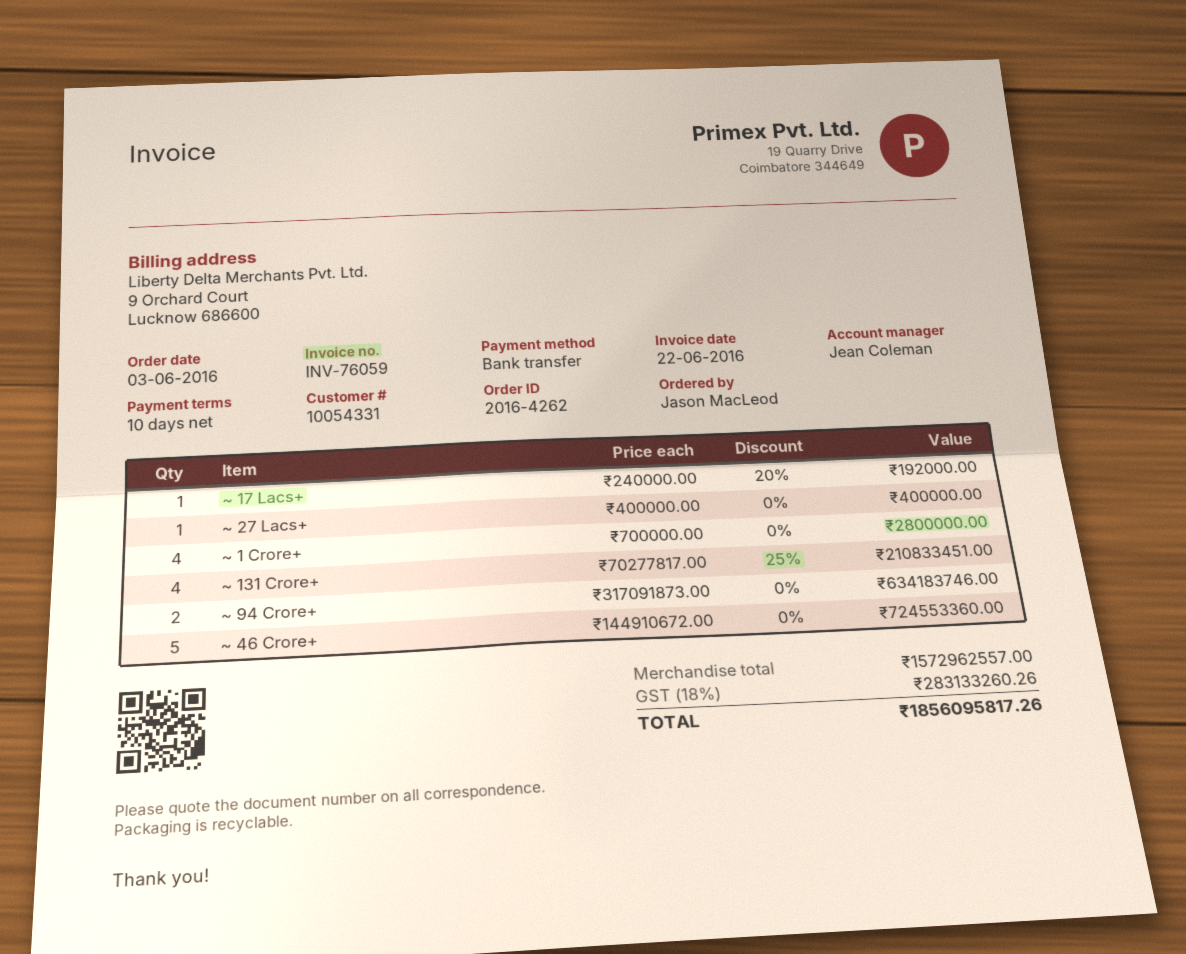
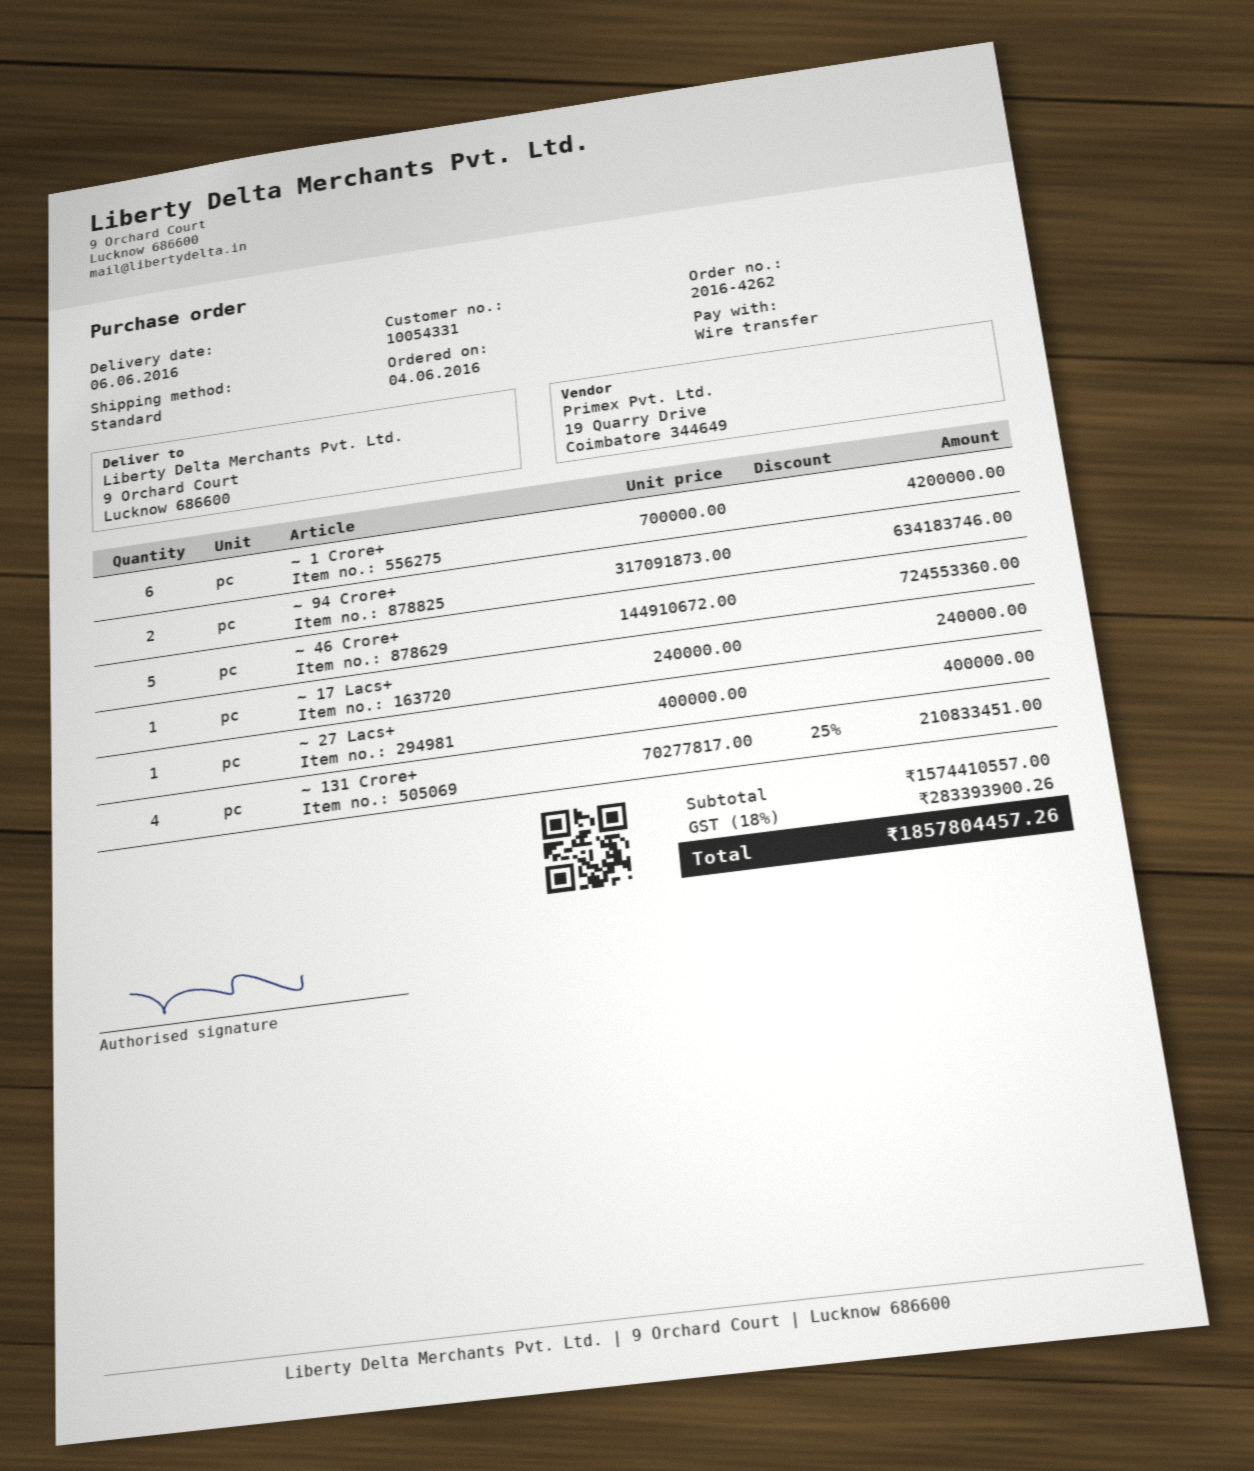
order date: 2016-06-03 -> 2016-06-04
~ 17 Lacs+: 1 x 240000.00 - 20% = 192000.00 -> 1 x 240000.00 = 240000.00
~ 1 Crore+: 4 x 700000.00 = 2800000.00 -> 6 x 700000.00 = 4200000.00
subtotal: 1572962557.00 -> 1574410557.00
tax: 18% = 283133260.26 -> 18% = 283393900.26
total: 1856095817.26 -> 1857804457.26

